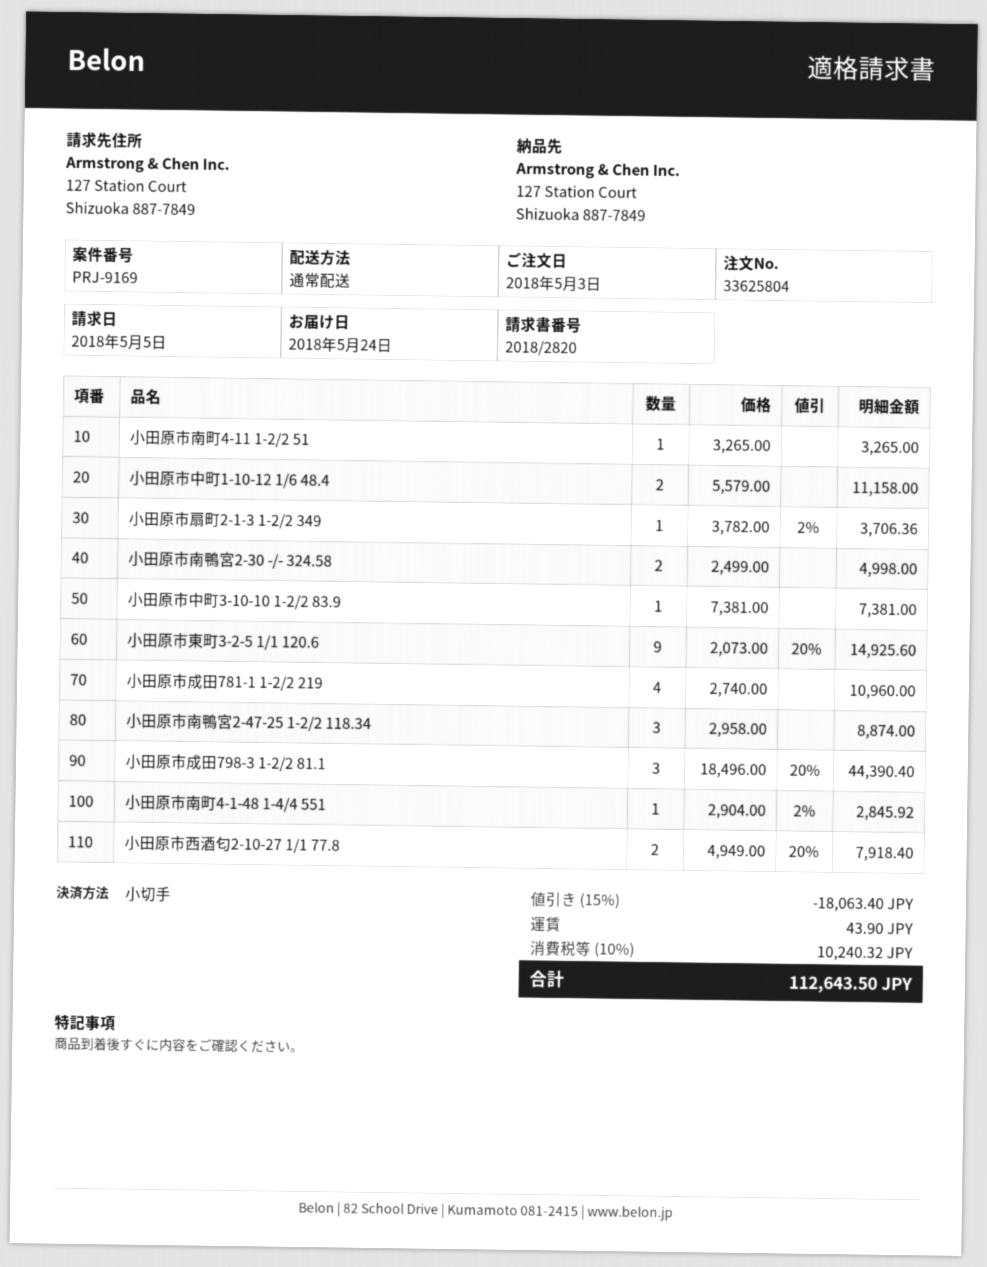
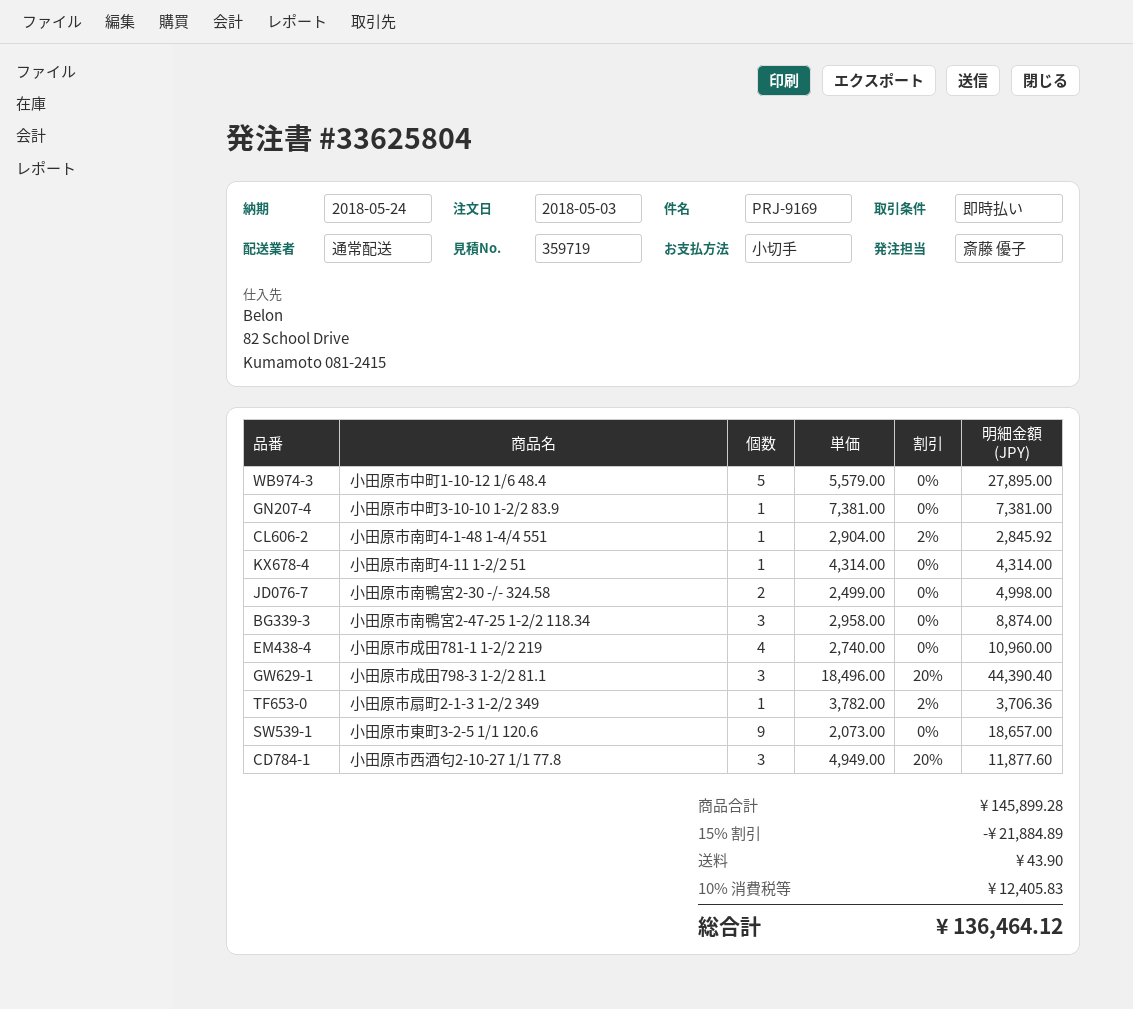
小田原市南町4-11 1-2/2 51: 1 x 3265.00 = 3265.00 -> 1 x 4314.00 = 4314.00
小田原市中町1-10-12 1/6 48.4: 2 x 5579.00 = 11158.00 -> 5 x 5579.00 = 27895.00
小田原市東町3-2-5 1/1 120.6: 9 x 2073.00 - 20% = 14925.60 -> 9 x 2073.00 = 18657.00
小田原市西酒匂2-10-27 1/1 77.8: 2 x 4949.00 - 20% = 7918.40 -> 3 x 4949.00 - 20% = 11877.60
discount: 15% = 18063.40 -> 15% = 21884.89
tax: 10% = 10240.32 -> 10% = 12405.83
total: 112643.50 -> 136464.12

